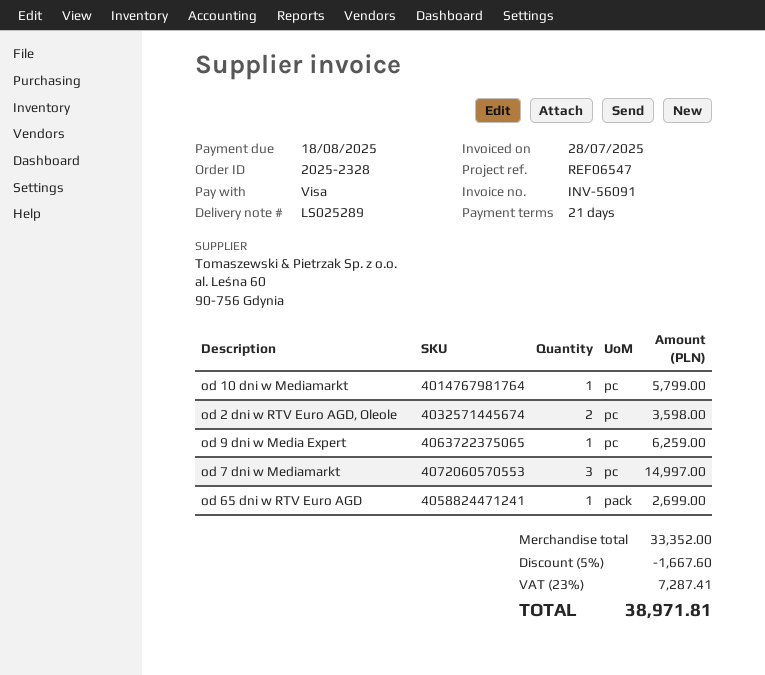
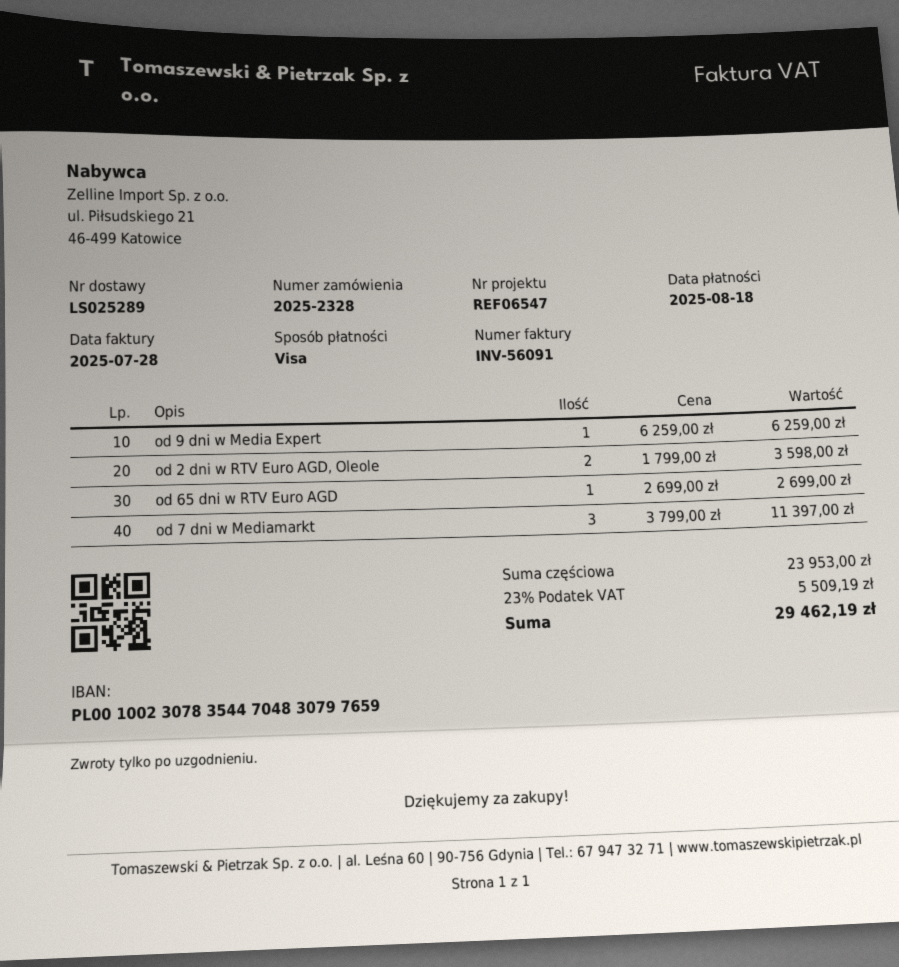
od 10 dni w Mediamarkt: 1 for 5799.00 -> none
od 7 dni w Mediamarkt: 3 for 14997.00 -> 3 for 11397.00
subtotal: 33352.00 -> 23953.00
discount: 5% = 1667.60 -> none
tax: 23% = 7287.41 -> 23% = 5509.19
total: 38971.81 -> 29462.19

